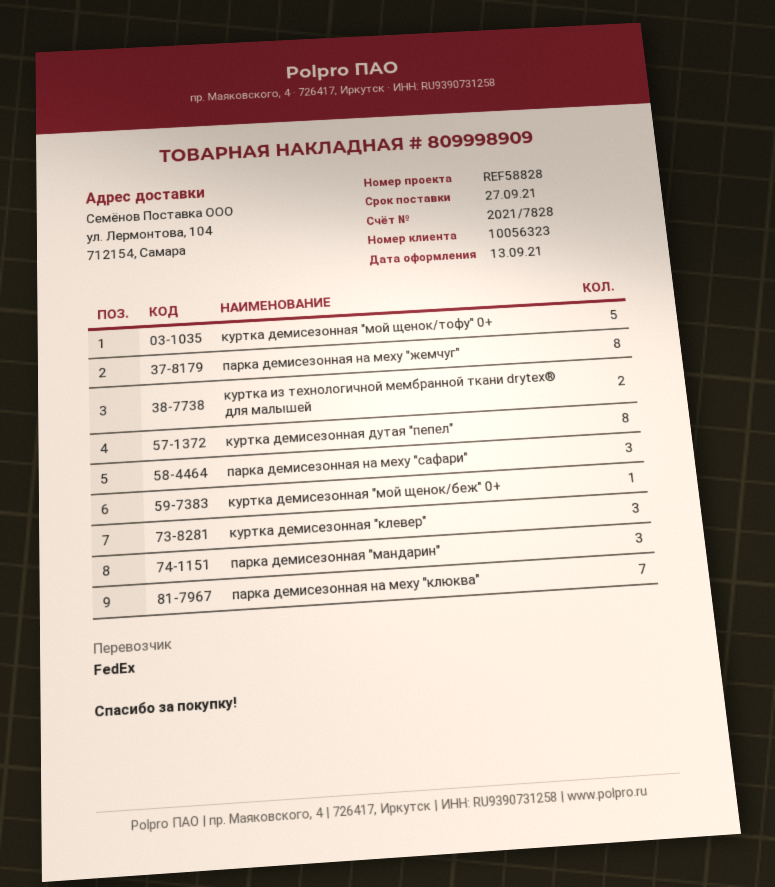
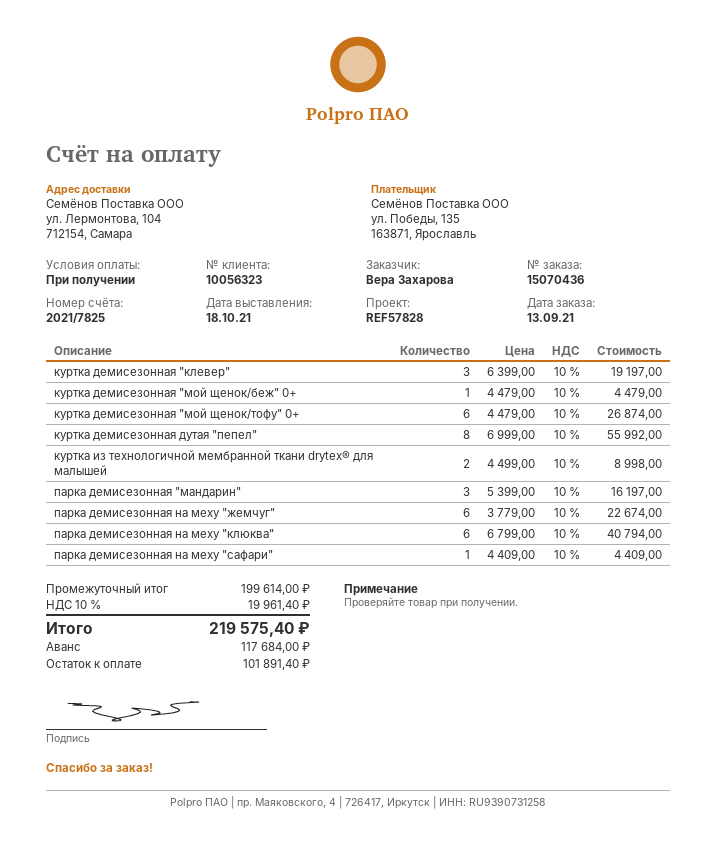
invoice number: 2021/7828 -> 2021/7825
reference: REF58828 -> REF57828
куртка демисезонная "мой щенок/тофу" 0+: 5 -> 6
парка демисезонная на меху "жемчуг": 8 -> 6
парка демисезонная на меху "сафари": 3 -> 1
парка демисезонная на меху "клюква": 7 -> 6

